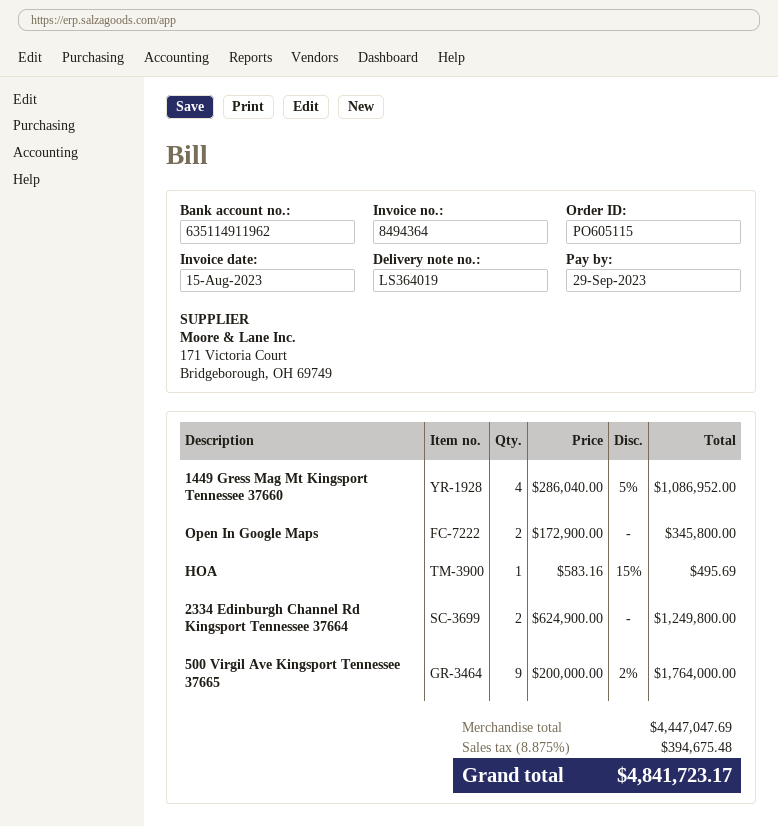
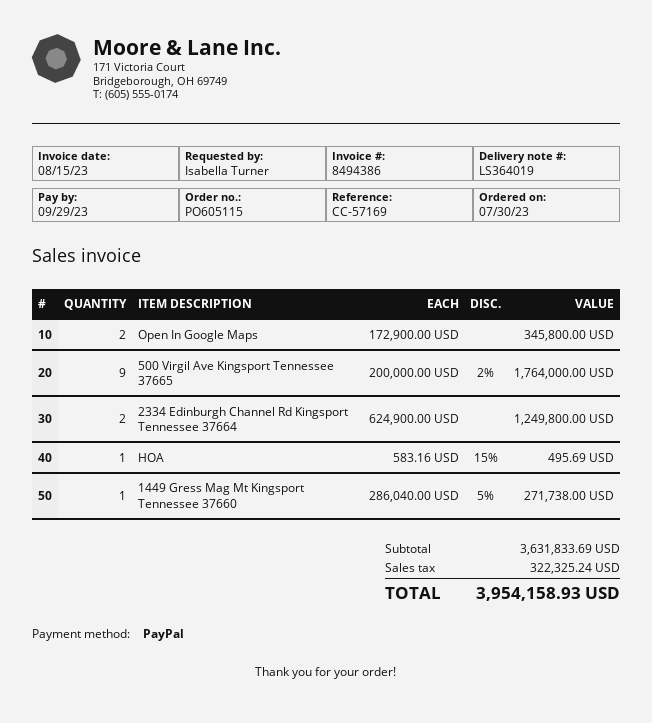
invoice number: 8494364 -> 8494386
1449 Gress Mag Mt Kingsport Tennessee 37660: 4 x 286040.00 - 5% = 1086952.00 -> 1 x 286040.00 - 5% = 271738.00
subtotal: 4447047.69 -> 3631833.69
tax: 394675.48 -> 322325.24
total: 4841723.17 -> 3954158.93

